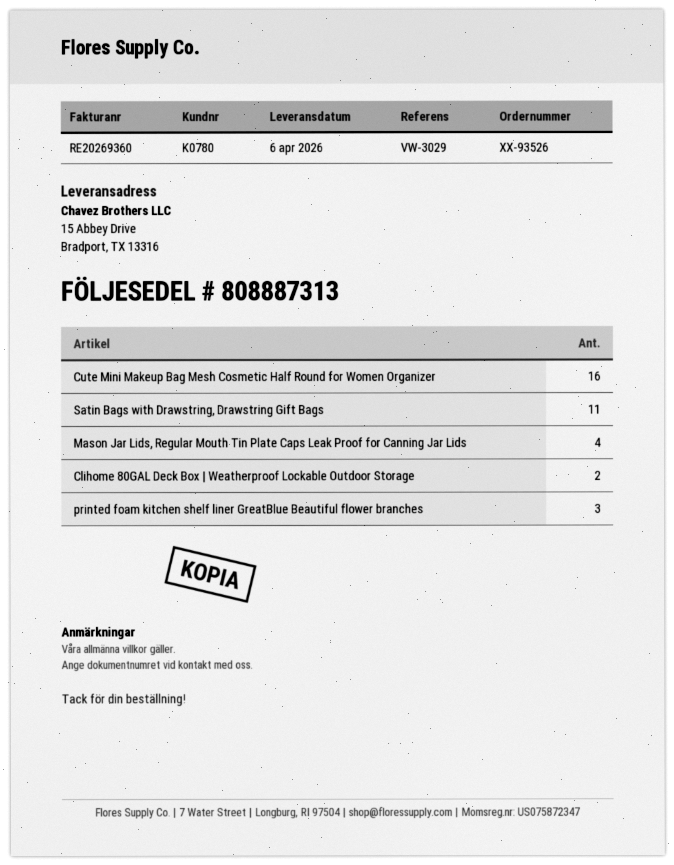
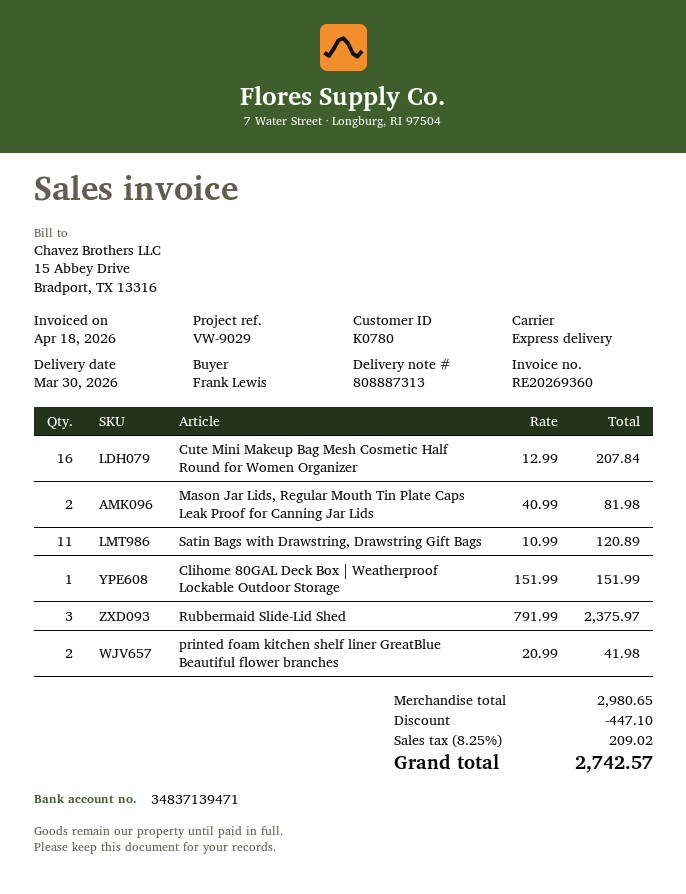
delivery date: 2026-04-06 -> 2026-03-30
reference: VW-3029 -> VW-9029
Mason Jar Lids, Regular Mouth Tin Plate Caps Leak Proof for Canning Jar Lids: 4 -> 2
Clihome 80GAL Deck Box | Weatherproof Lockable Outdoor Storage: 2 -> 1
printed foam kitchen shelf liner GreatBlue Beautiful flower branches: 3 -> 2
Rubbermaid Slide-Lid Shed: none -> 3

